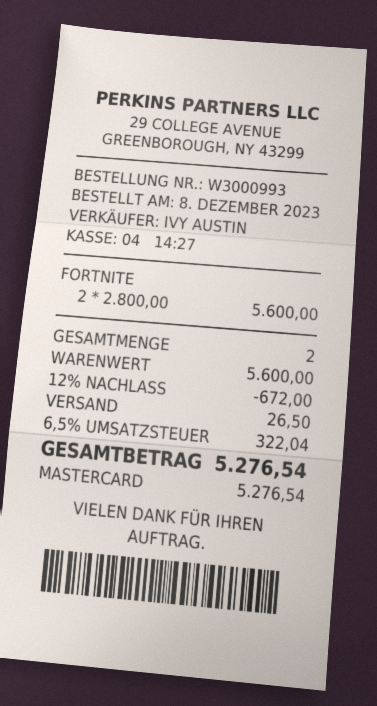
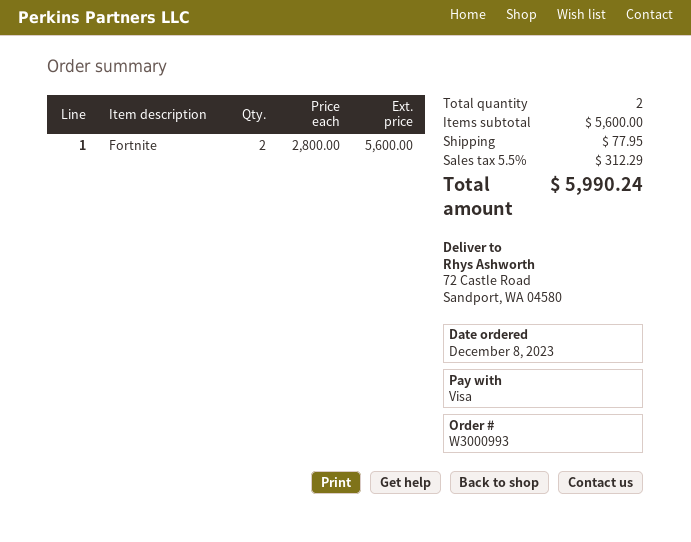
payment method: Mastercard -> Visa
discount: 12% = 672.00 -> none
shipping: 26.50 -> 77.95
tax: 6.5% = 322.04 -> 5.5% = 312.29
total: 5276.54 -> 5990.24

